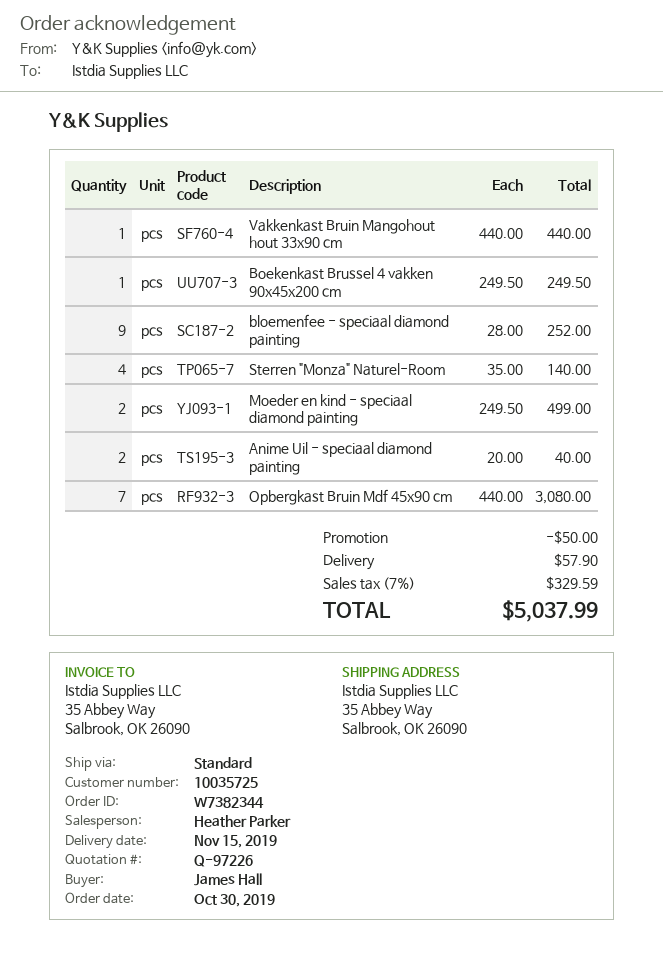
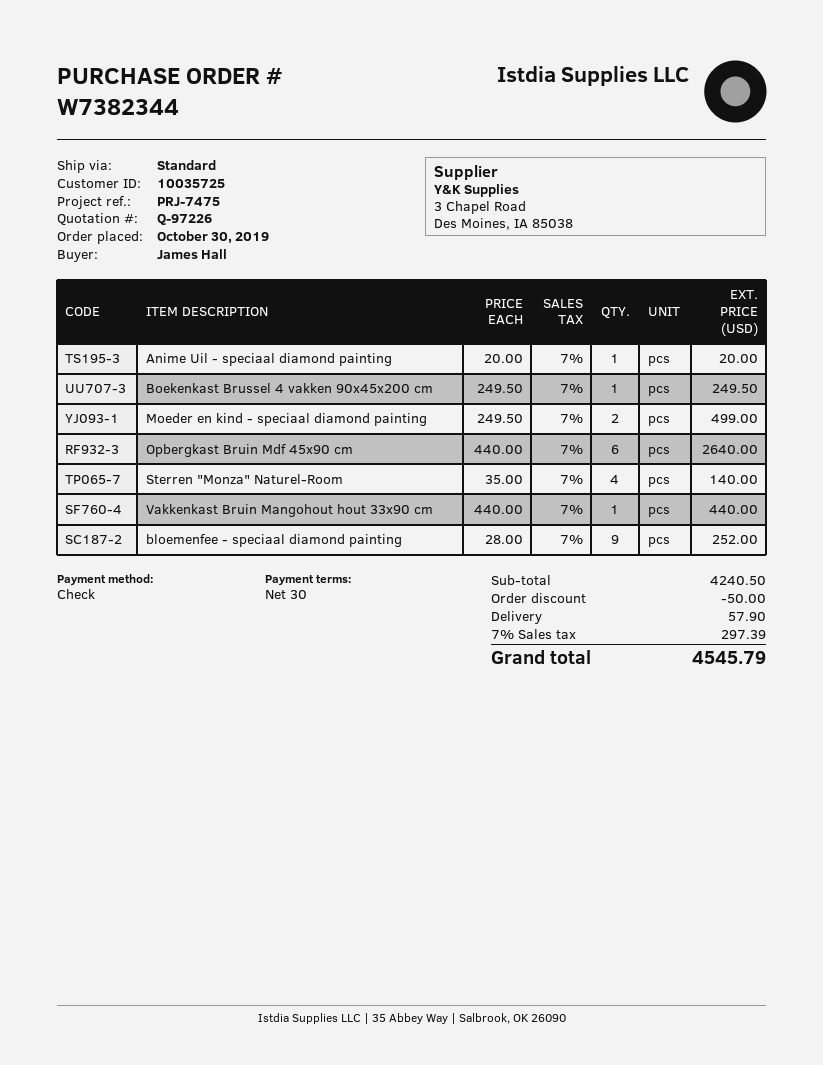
Anime Uil - speciaal diamond painting: 2 x 20.00 = 40.00 -> 1 x 20.00 = 20.00
Opbergkast Bruin Mdf 45x90 cm: 7 x 440.00 = 3080.00 -> 6 x 440.00 = 2640.00
tax: 7% = 329.59 -> 7% = 297.39
total: 5037.99 -> 4545.79

